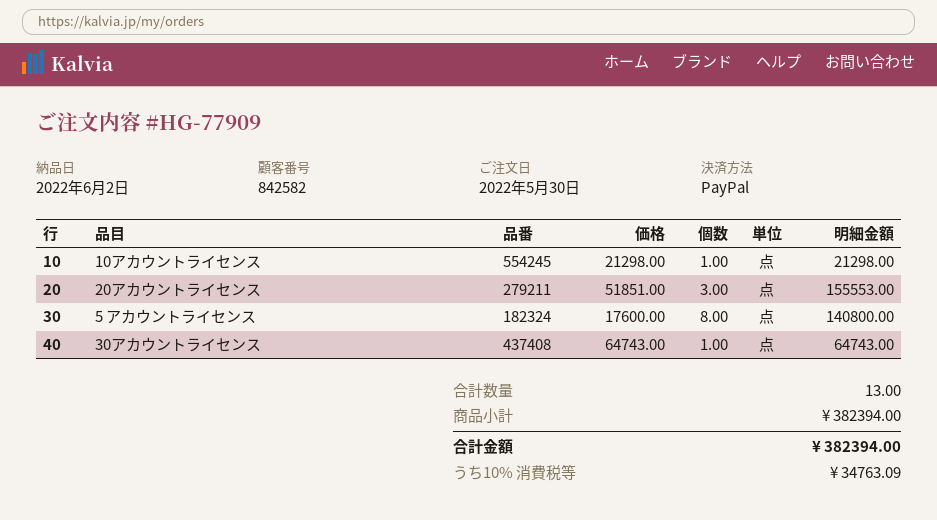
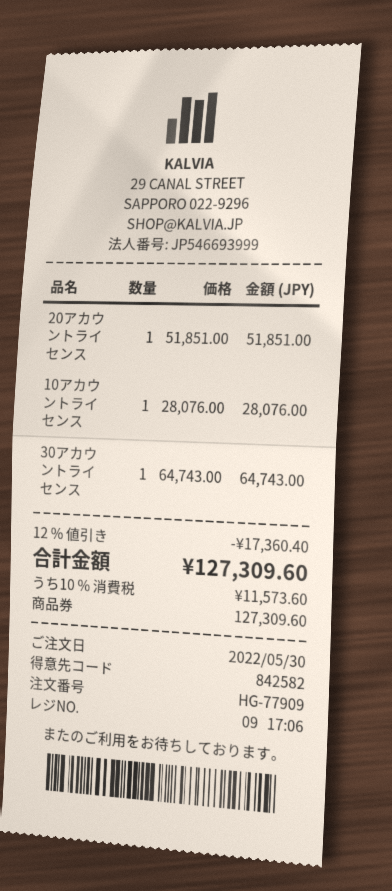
payment method: PayPal -> gift card
10アカウントライセンス: 1 x 21298.00 = 21298.00 -> 1 x 28076.00 = 28076.00
20アカウントライセンス: 3 x 51851.00 = 155553.00 -> 1 x 51851.00 = 51851.00
5 アカウントライセンス: 8 x 17600.00 = 140800.00 -> none
discount: none -> 12% = 17360.40
tax: 10% = 34763.09 -> 10% = 11573.60
total: 382394.00 -> 127309.60

